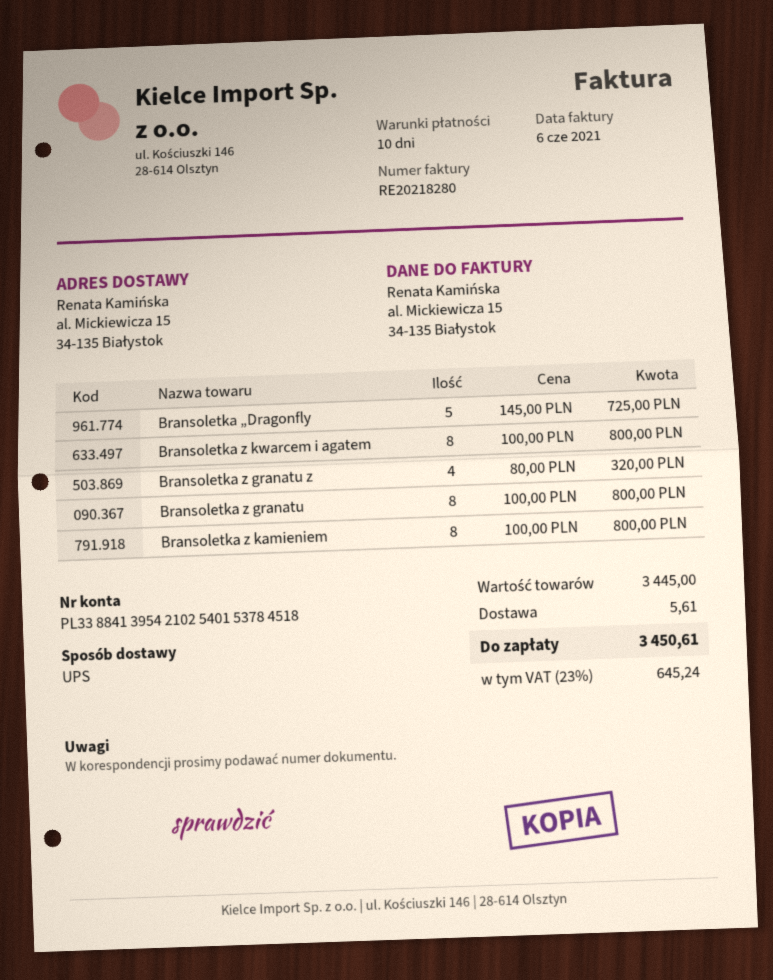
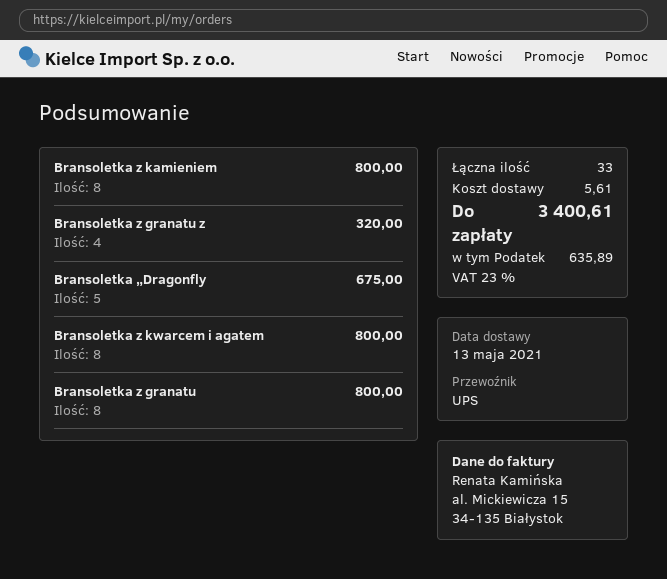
Bransoletka „Dragonfly: 5 for 725.00 -> 5 for 675.00
tax: 23% = 645.24 -> 23% = 635.89
total: 3450.61 -> 3400.61

